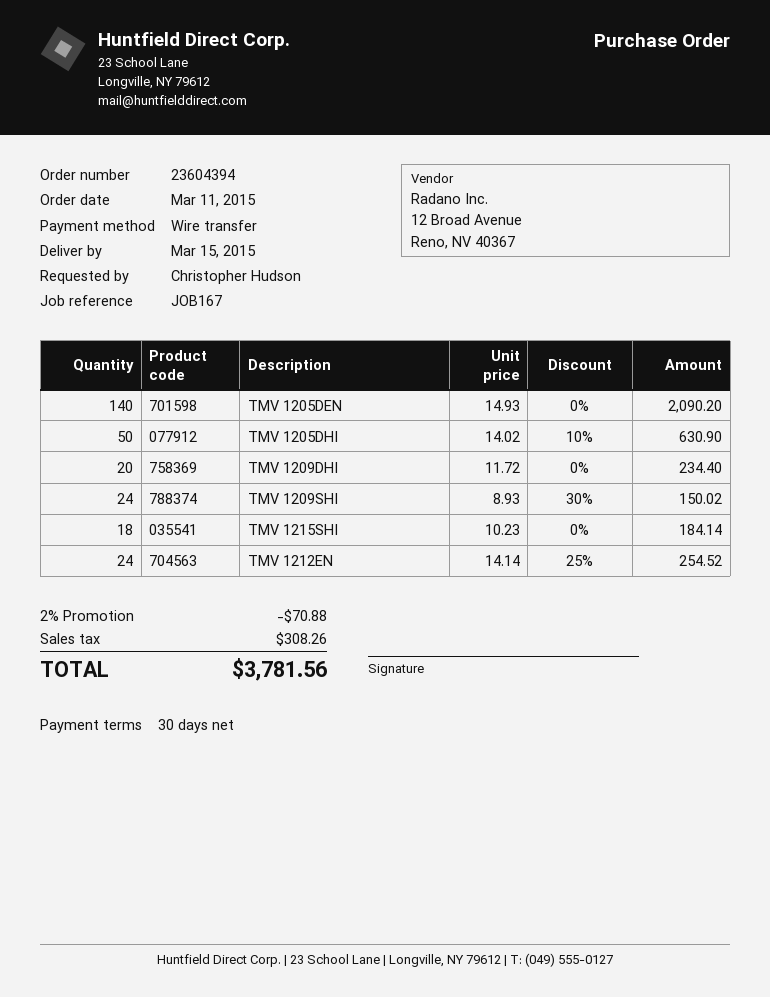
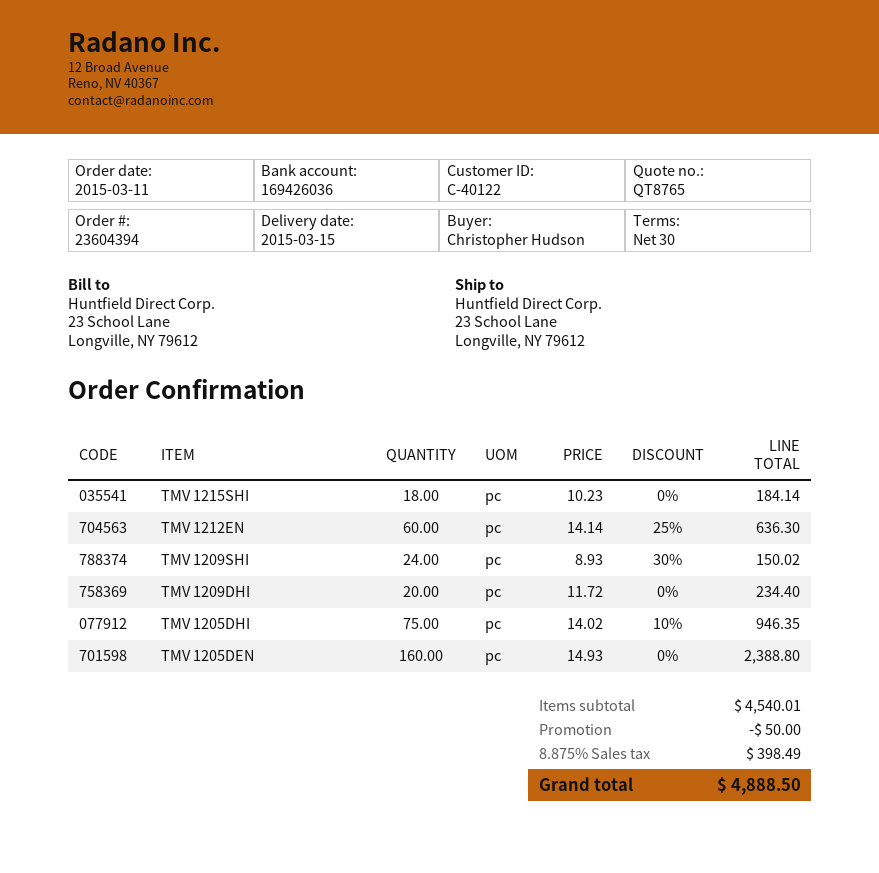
TMV 1205DEN: 140 x 14.93 = 2090.20 -> 160 x 14.93 = 2388.80
TMV 1205DHI: 50 x 14.02 - 10% = 630.90 -> 75 x 14.02 - 10% = 946.35
TMV 1212EN: 24 x 14.14 - 25% = 254.52 -> 60 x 14.14 - 25% = 636.30
discount: 70.88 -> 50.00
tax: 308.26 -> 398.49
total: 3781.56 -> 4888.50

